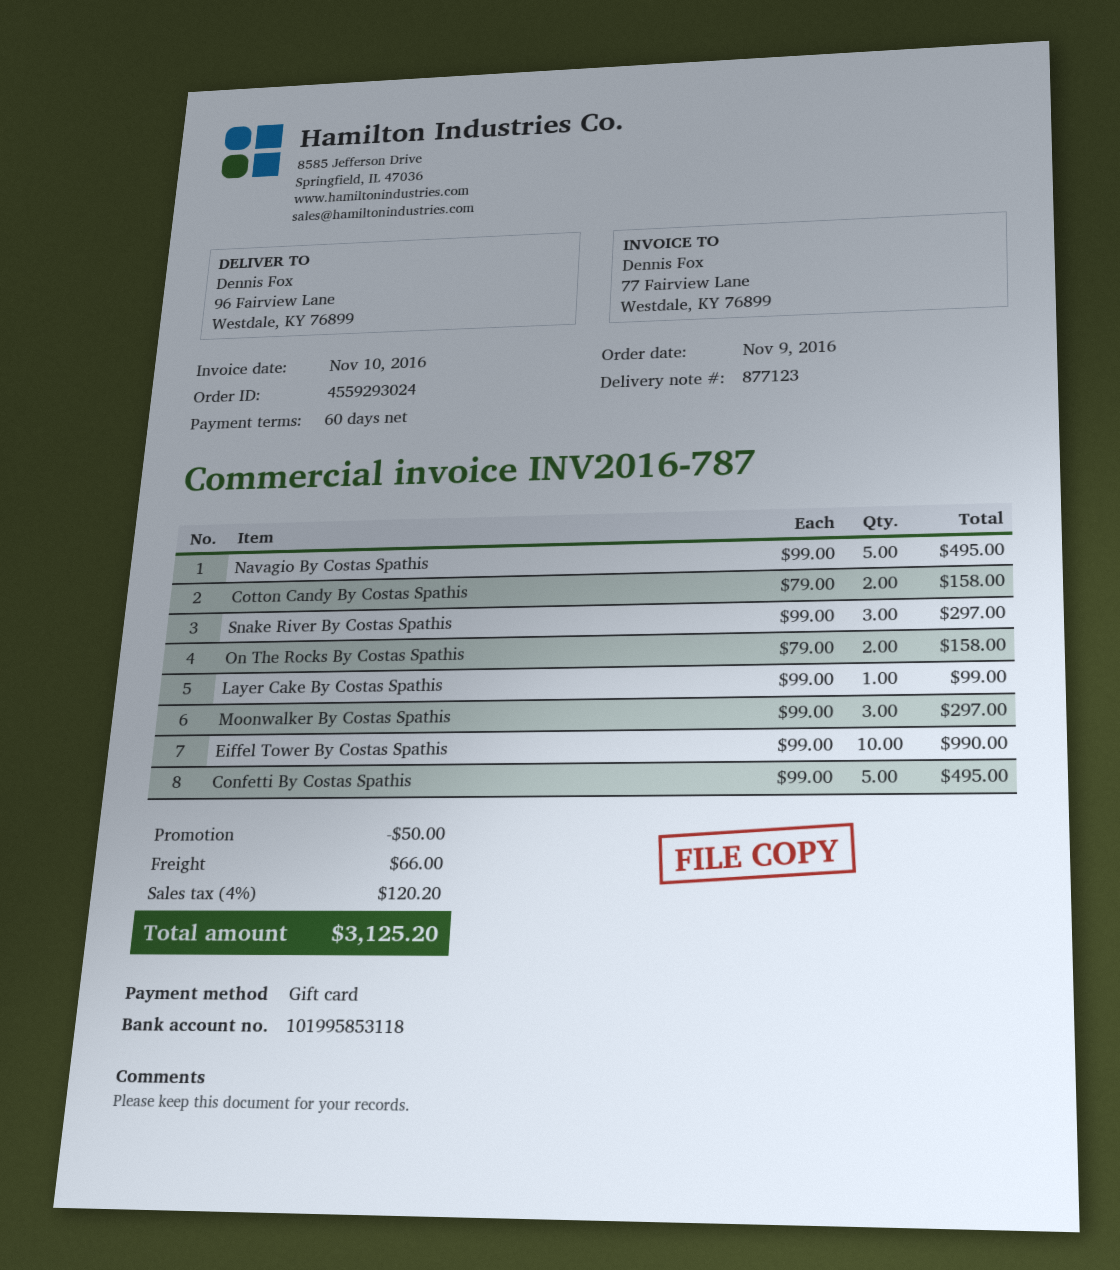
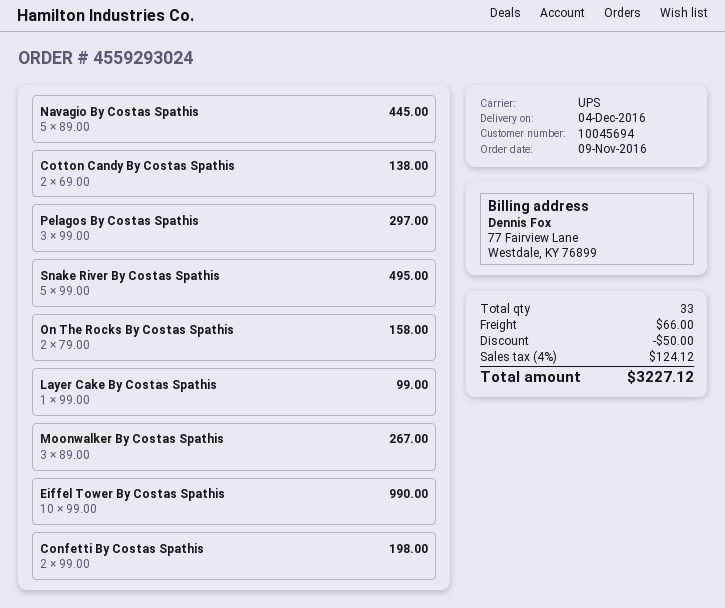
Navagio By Costas Spathis: 5 x 99.00 = 495.00 -> 5 x 89.00 = 445.00
Cotton Candy By Costas Spathis: 2 x 79.00 = 158.00 -> 2 x 69.00 = 138.00
Snake River By Costas Spathis: 3 x 99.00 = 297.00 -> 5 x 99.00 = 495.00
Moonwalker By Costas Spathis: 3 x 99.00 = 297.00 -> 3 x 89.00 = 267.00
Confetti By Costas Spathis: 5 x 99.00 = 495.00 -> 2 x 99.00 = 198.00
Pelagos By Costas Spathis: none -> 3 x 99.00 = 297.00
tax: 4% = 120.20 -> 4% = 124.12
total: 3125.20 -> 3227.12

